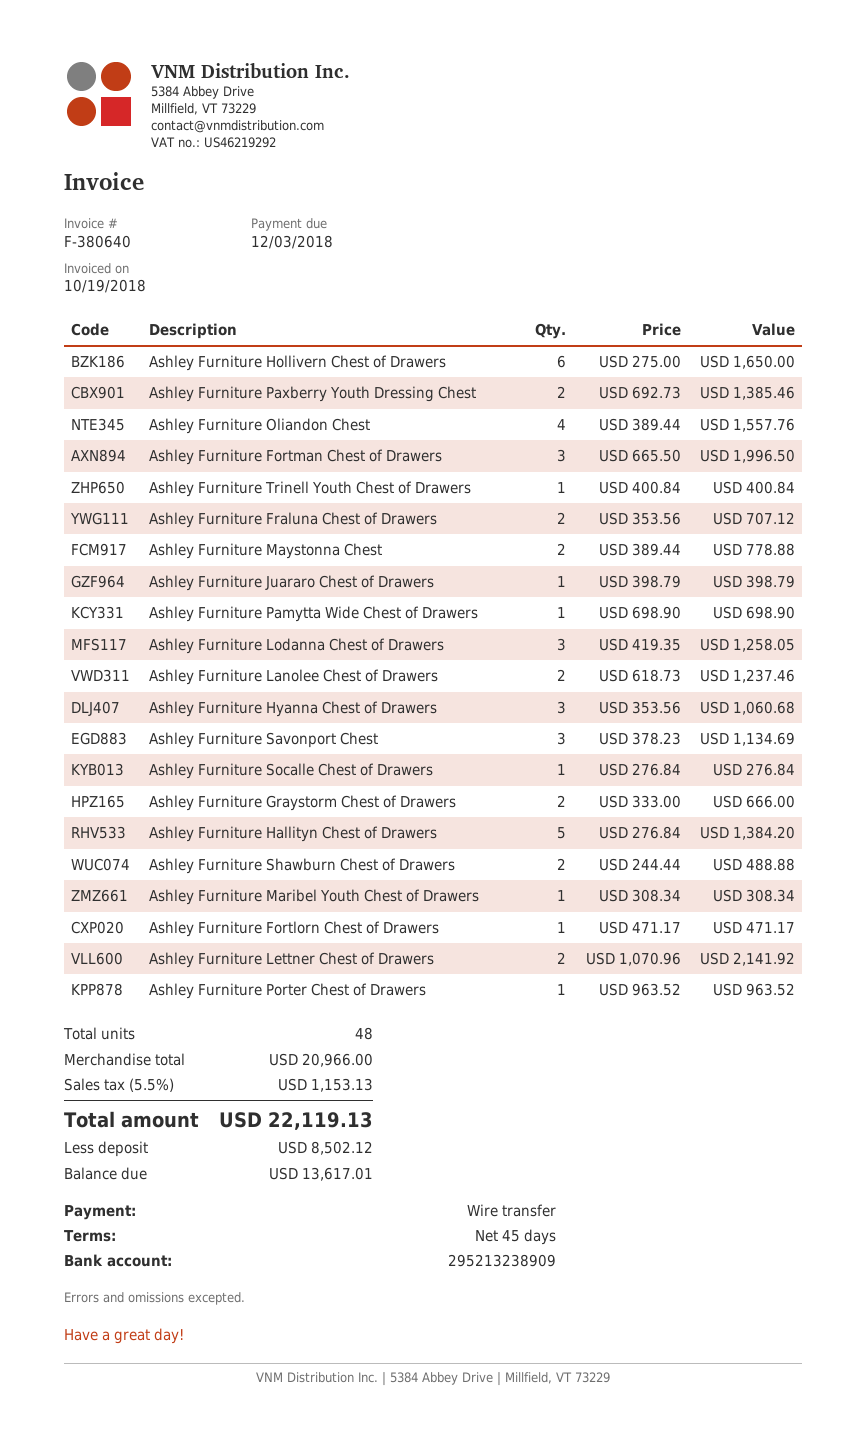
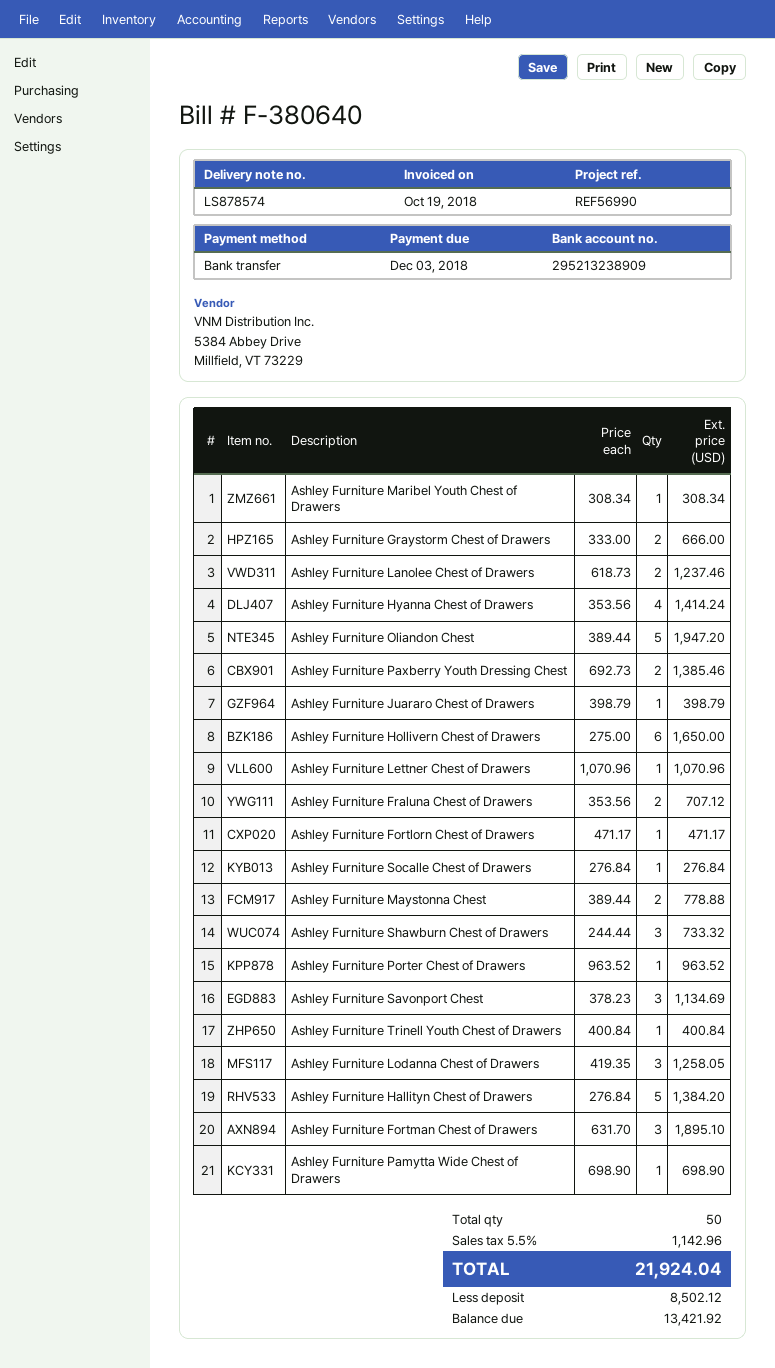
Ashley Furniture Oliandon Chest: 4 x 389.44 = 1557.76 -> 5 x 389.44 = 1947.20
Ashley Furniture Fortman Chest of Drawers: 3 x 665.50 = 1996.50 -> 3 x 631.70 = 1895.10
Ashley Furniture Hyanna Chest of Drawers: 3 x 353.56 = 1060.68 -> 4 x 353.56 = 1414.24
Ashley Furniture Shawburn Chest of Drawers: 2 x 244.44 = 488.88 -> 3 x 244.44 = 733.32
Ashley Furniture Lettner Chest of Drawers: 2 x 1070.96 = 2141.92 -> 1 x 1070.96 = 1070.96
total quantity: 48 -> 50
tax: 5.5% = 1153.13 -> 5.5% = 1142.96
total: 22119.13 -> 21924.04
balance: 13617.01 -> 13421.92

